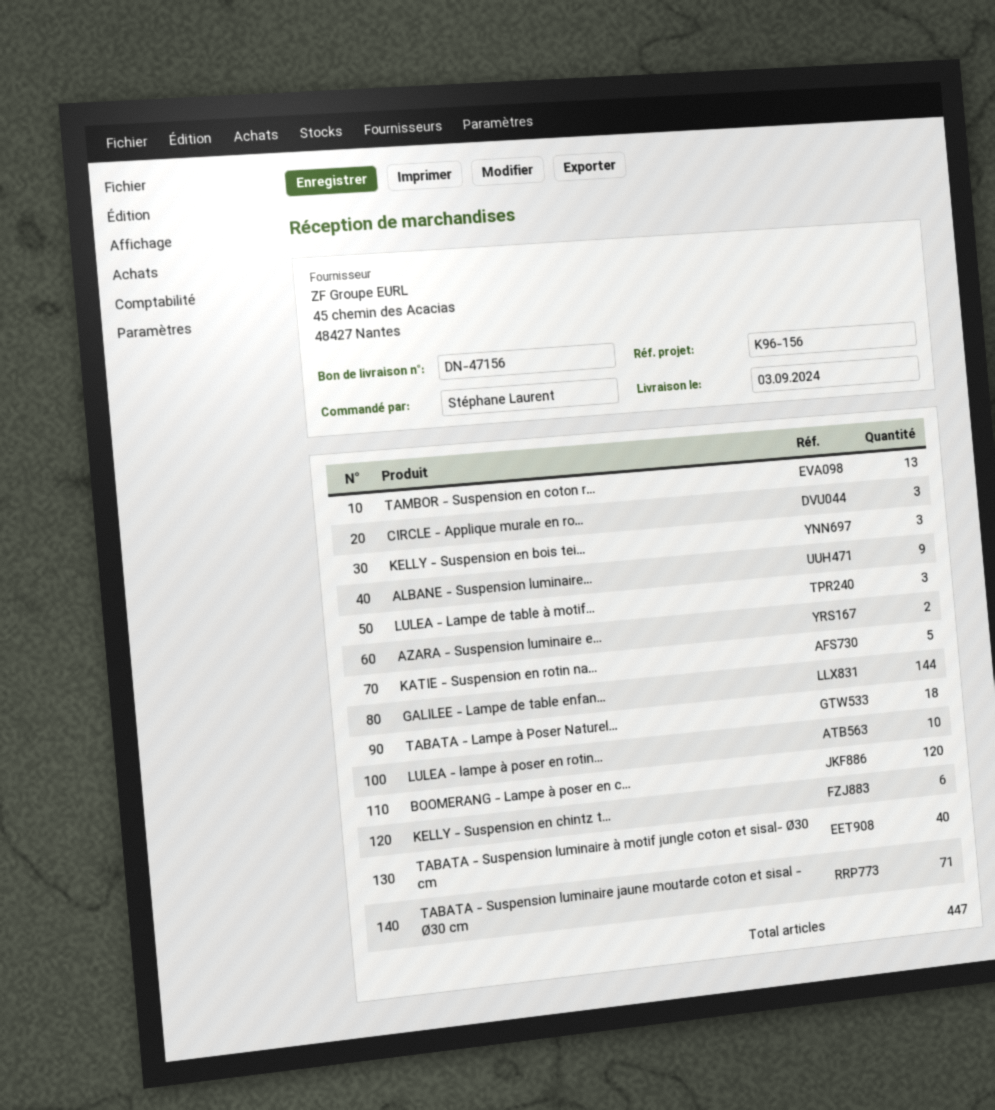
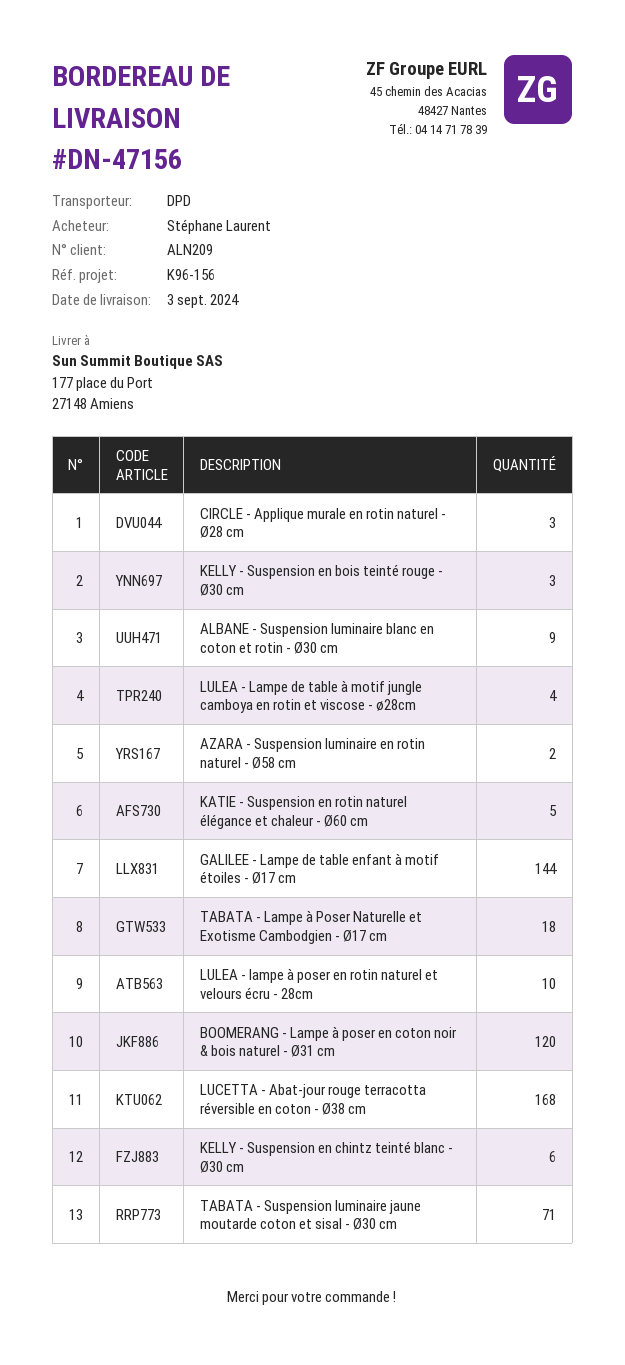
TAMBOR - Suspension en coton r...: 13 -> none
LULEA - Lampe de table à motif...: 3 -> 4
TABATA - Suspension luminaire à motif jungle coton et sisal- Ø30 cm: 40 -> none
LUCETTA - Abat-jour rouge terracotta réversible en coton - Ø38 cm: none -> 168

